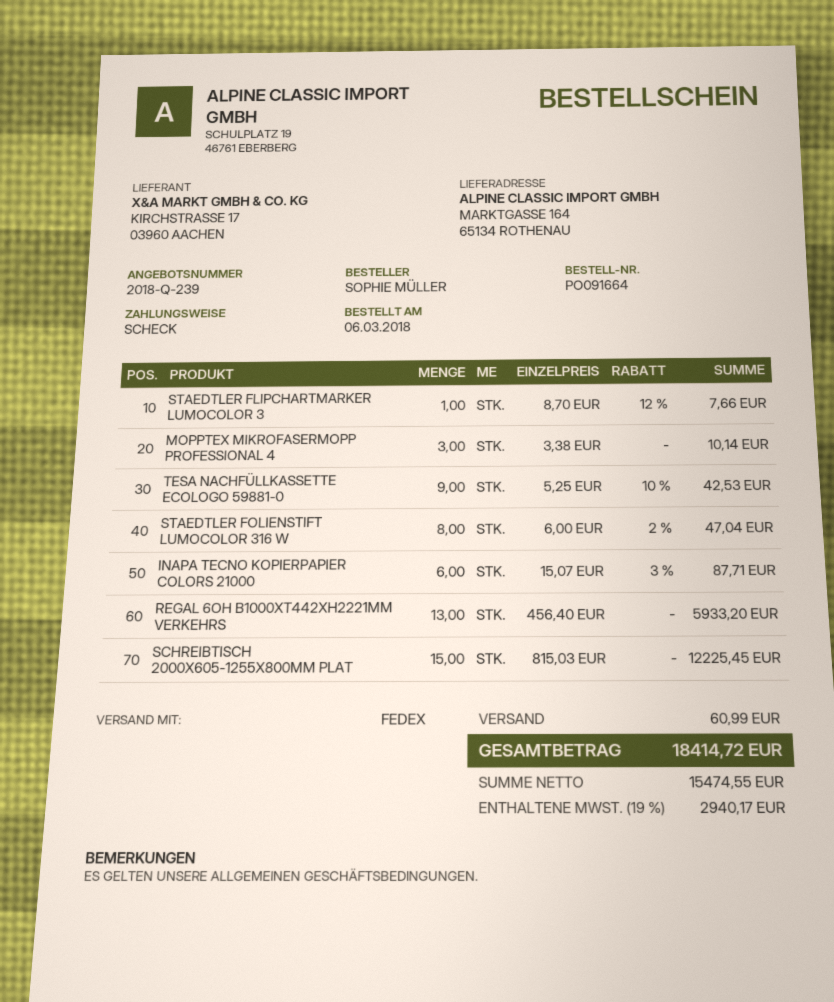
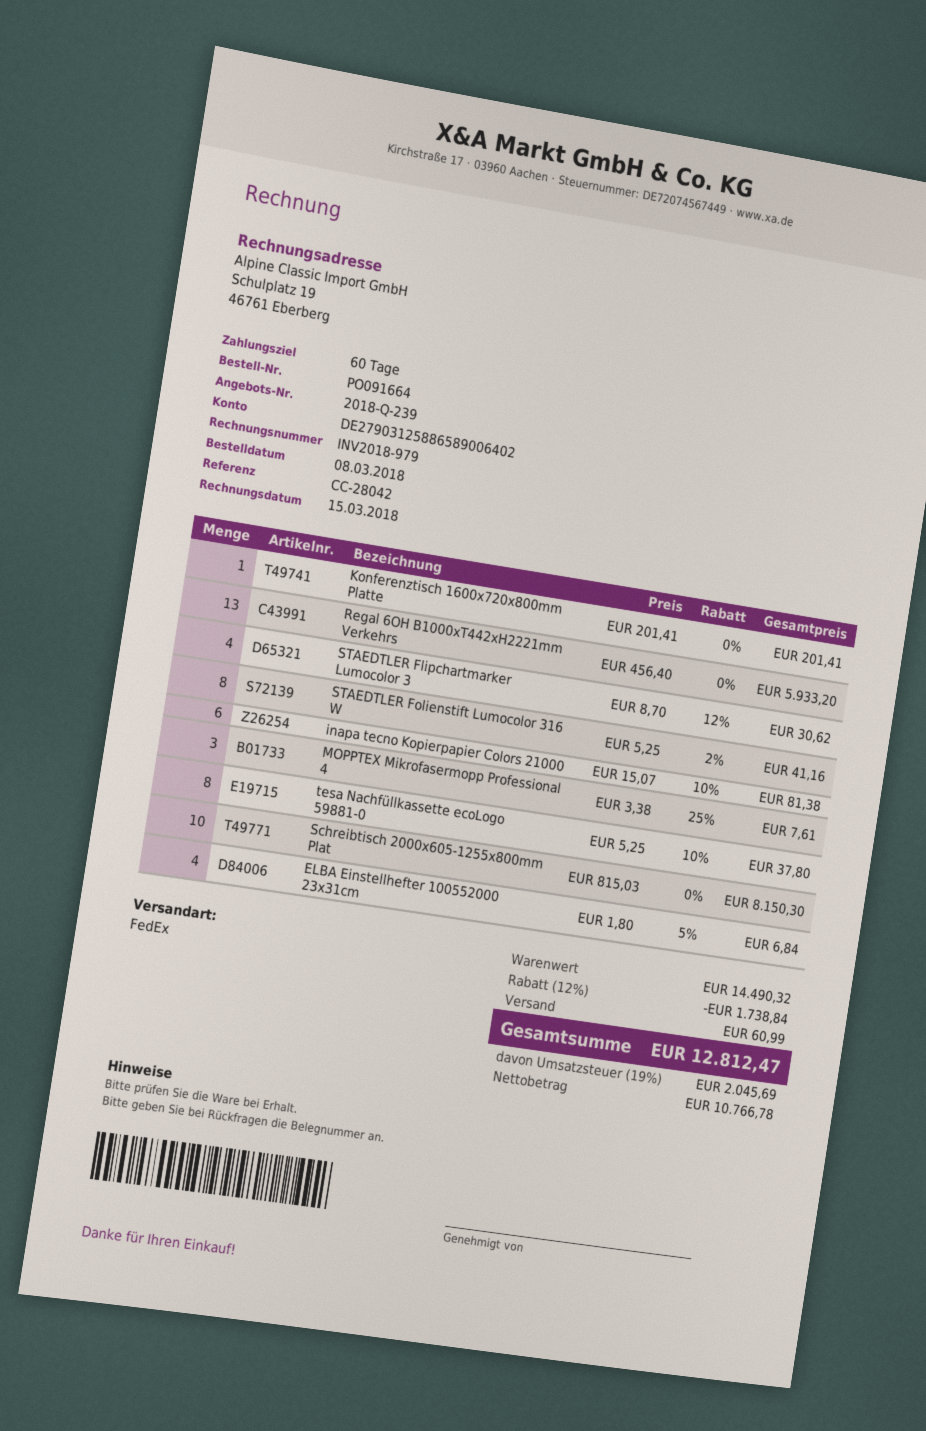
order date: 2018-03-06 -> 2018-03-08
STAEDTLER FLIPCHARTMARKER LUMOCOLOR 3: 1 x 8.70 - 12% = 7.66 -> 4 x 8.70 - 12% = 30.62
MOPPTEX MIKROFASERMOPP PROFESSIONAL 4: 3 x 3.38 = 10.14 -> 3 x 3.38 - 25% = 7.61
TESA NACHFÜLLKASSETTE ECOLOGO 59881-0: 9 x 5.25 - 10% = 42.53 -> 8 x 5.25 - 10% = 37.80
STAEDTLER FOLIENSTIFT LUMOCOLOR 316 W: 8 x 6.00 - 2% = 47.04 -> 8 x 5.25 - 2% = 41.16
INAPA TECNO KOPIERPAPIER COLORS 21000: 6 x 15.07 - 3% = 87.71 -> 6 x 15.07 - 10% = 81.38
SCHREIBTISCH 2000X605-1255X800MM PLAT: 15 x 815.03 = 12225.45 -> 10 x 815.03 = 8150.30
Konferenztisch 1600x720x800mm Platte: none -> 1 x 201.41 = 201.41
ELBA Einstellhefter 100552000 23x31cm: none -> 4 x 1.80 - 5% = 6.84
discount: none -> 12% = 1738.84
net: 15474.55 -> 10766.78
tax: 19% = 2940.17 -> 19% = 2045.69
total: 18414.72 -> 12812.47

